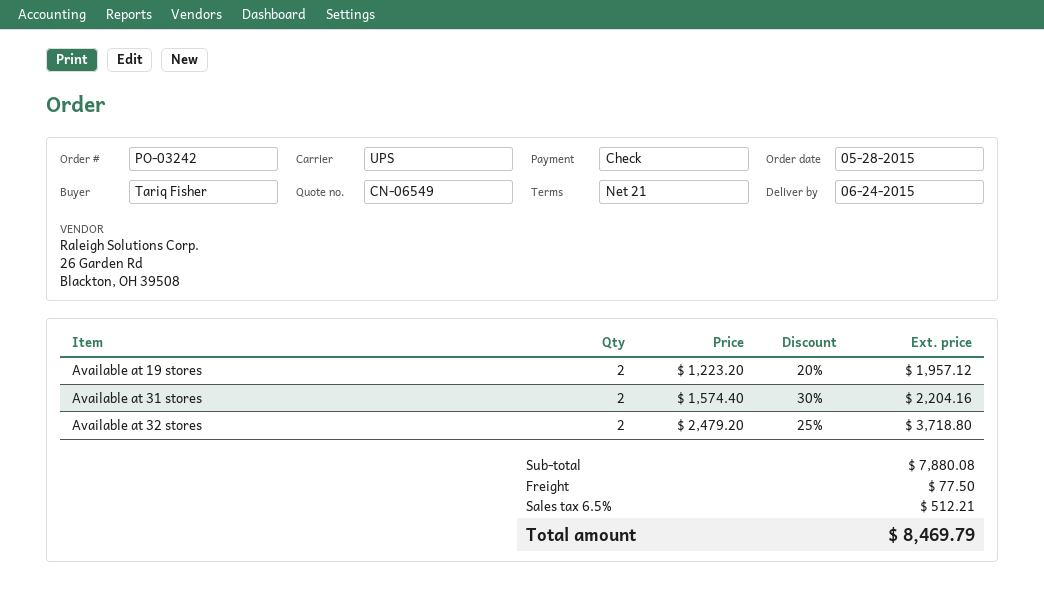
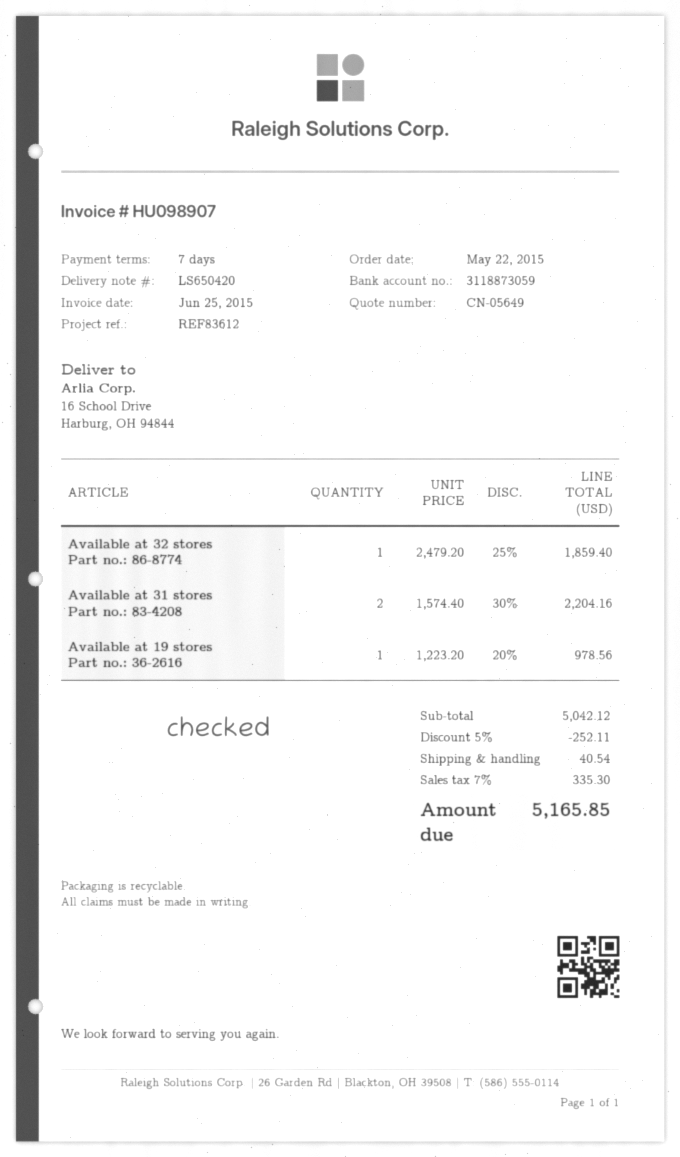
quote number: CN-06549 -> CN-05649
order date: 2015-05-28 -> 2015-05-22
payment terms: 21 days -> 7 days
Available at 19 stores: 2 x 1223.20 - 20% = 1957.12 -> 1 x 1223.20 - 20% = 978.56
Available at 32 stores: 2 x 2479.20 - 25% = 3718.80 -> 1 x 2479.20 - 25% = 1859.40
subtotal: 7880.08 -> 5042.12
discount: none -> 5% = 252.11
shipping: 77.50 -> 40.54
tax: 6.5% = 512.21 -> 7% = 335.30
total: 8469.79 -> 5165.85

